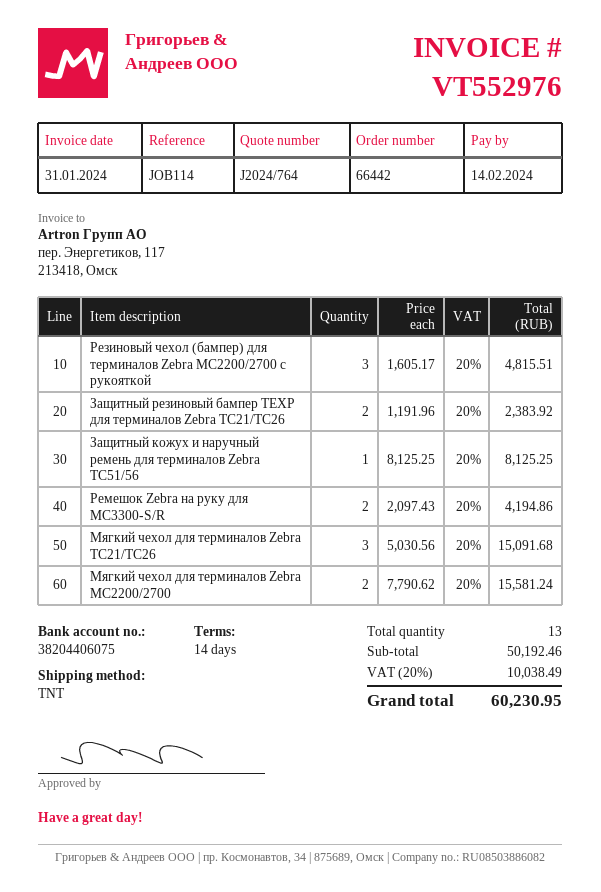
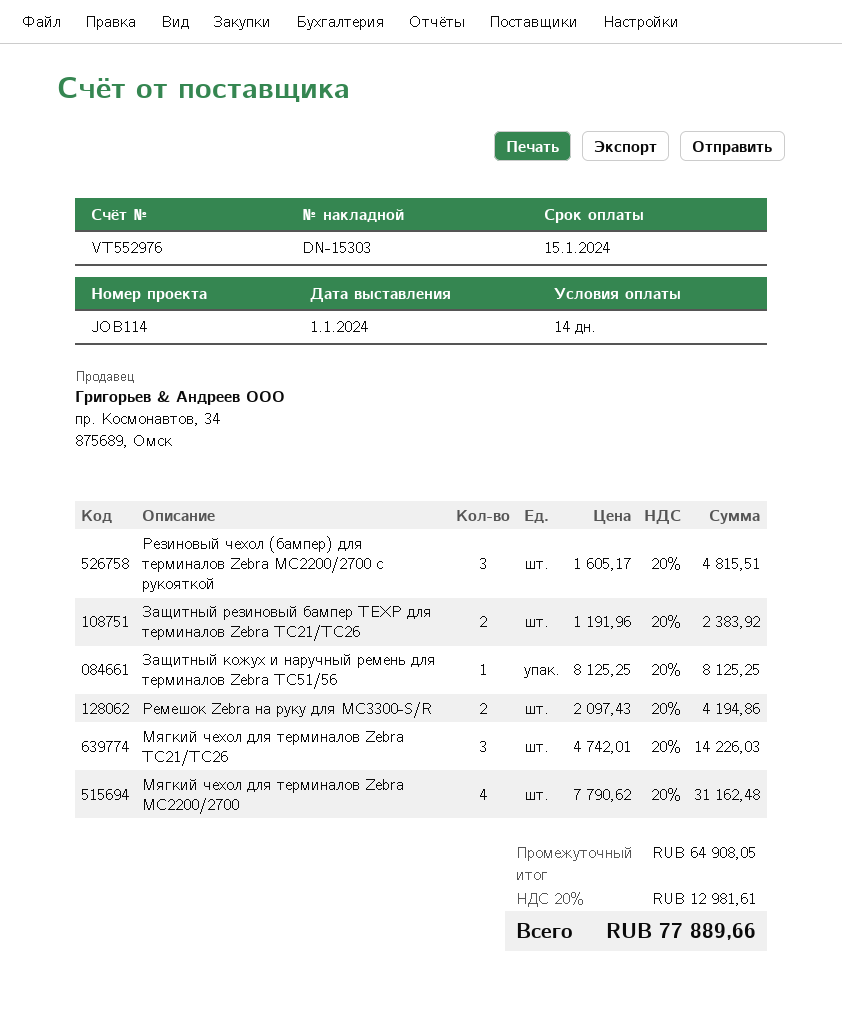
invoice date: 2024-01-31 -> 2024-01-01
due date: 2024-02-14 -> 2024-01-15
Мягкий чехол для терминалов Zebra TC21/TC26: 3 x 5030.56 = 15091.68 -> 3 x 4742.01 = 14226.03
Мягкий чехол для терминалов Zebra MC2200/2700: 2 x 7790.62 = 15581.24 -> 4 x 7790.62 = 31162.48
subtotal: 50192.46 -> 64908.05
tax: 20% = 10038.49 -> 20% = 12981.61
total: 60230.95 -> 77889.66

